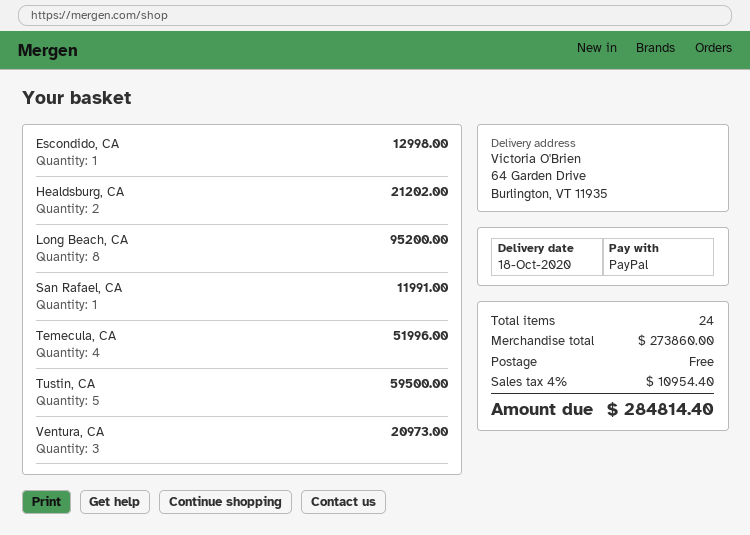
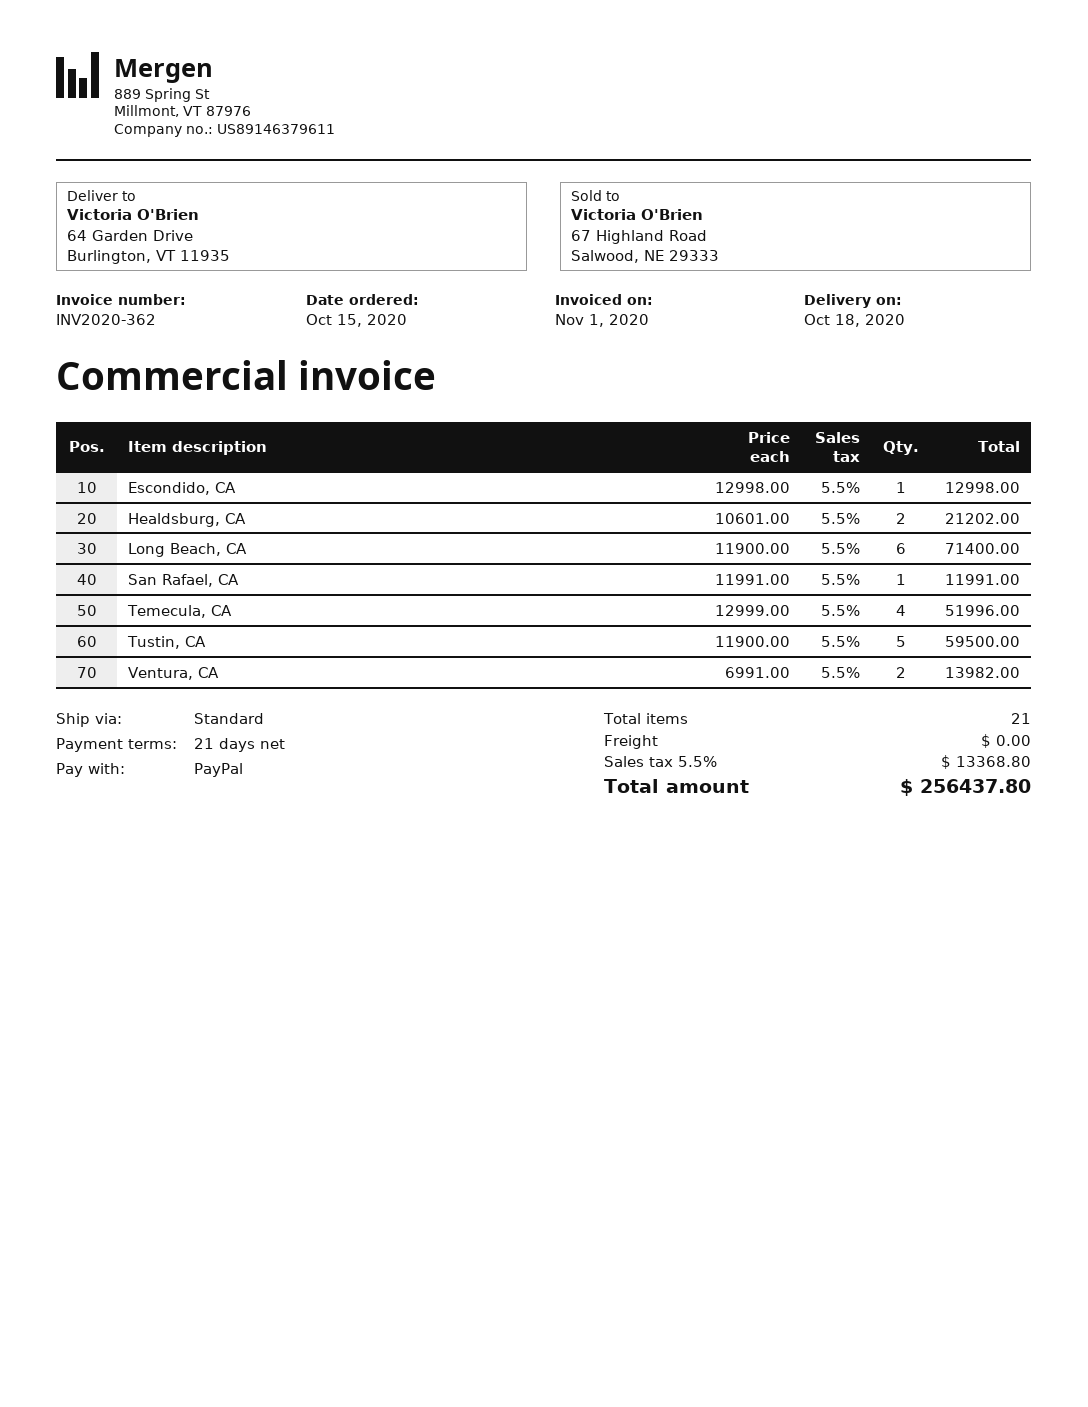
Long Beach, CA: 8 for 95200.00 -> 6 for 71400.00
Ventura, CA: 3 for 20973.00 -> 2 for 13982.00
total quantity: 24 -> 21
tax: 4% = 10954.40 -> 5.5% = 13368.80
total: 284814.40 -> 256437.80

